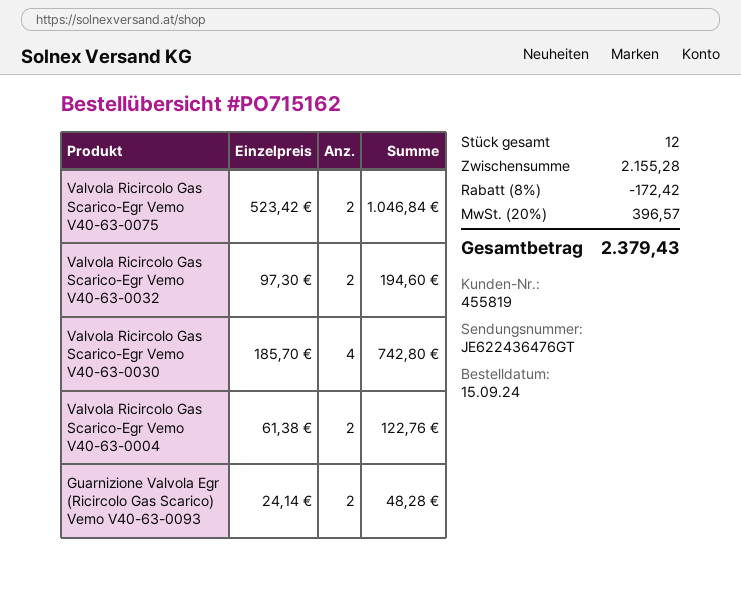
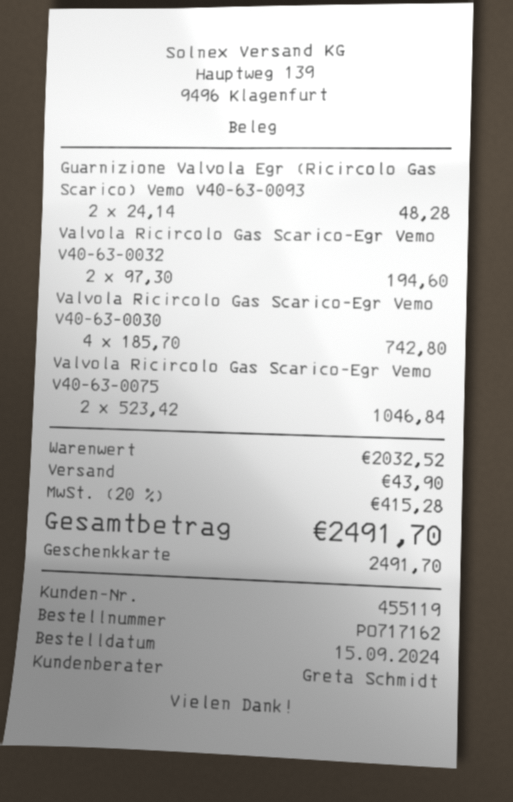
order number: PO715162 -> PO717162
customer number: 455819 -> 455119
Valvola Ricircolo Gas Scarico-Egr Vemo V40-63-0004: 2 x 61.38 = 122.76 -> none
subtotal: 2155.28 -> 2032.52
discount: 8% = 172.42 -> none
shipping: none -> 43.90
tax: 20% = 396.57 -> 20% = 415.28
total: 2379.43 -> 2491.70

